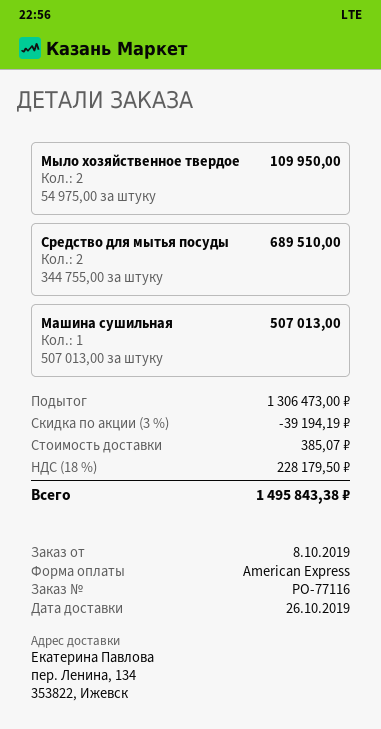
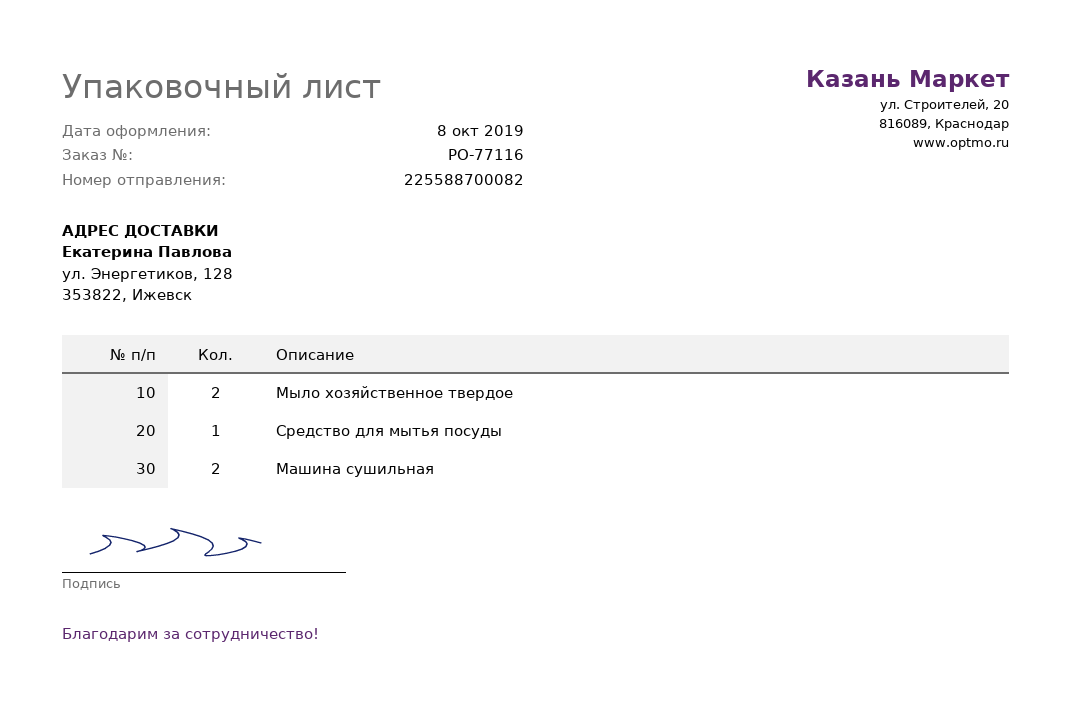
ship to: пер. Ленина, 134, 353822, Ижевск -> ул. Энергетиков, 128, 353822, Ижевск
Средство для мытья посуды: 2 -> 1
Машина сушильная: 1 -> 2

